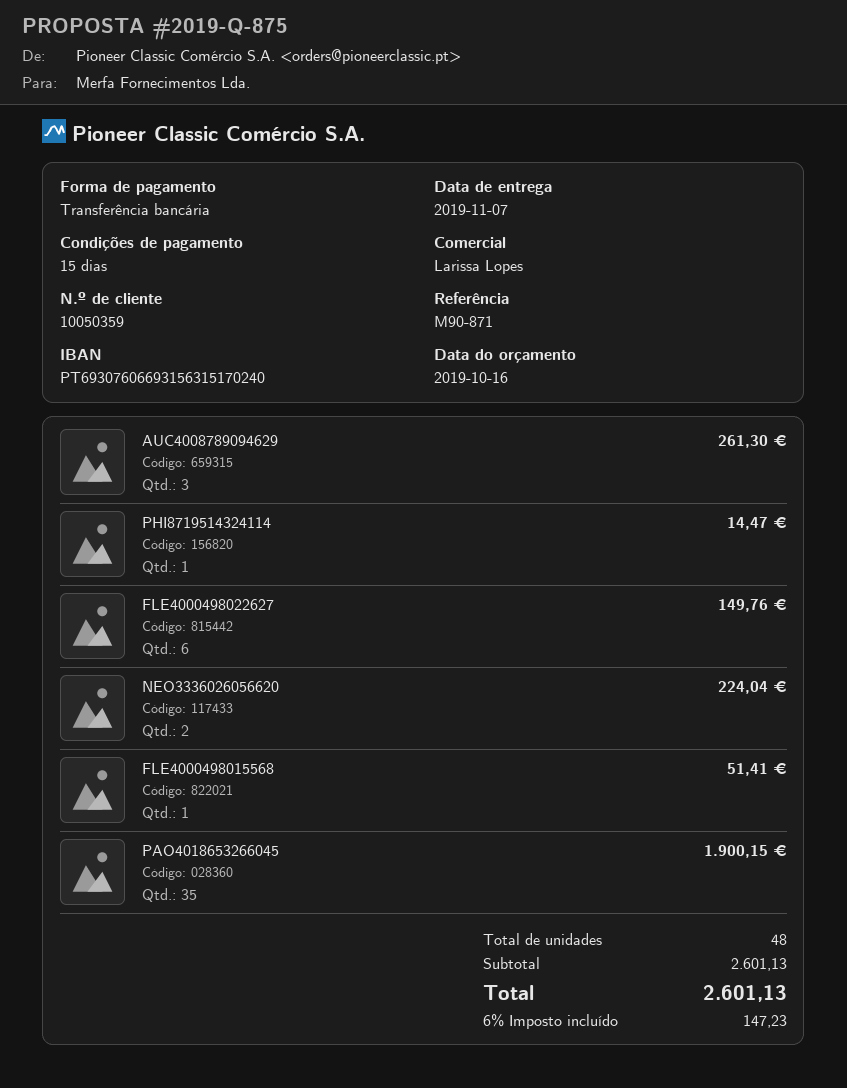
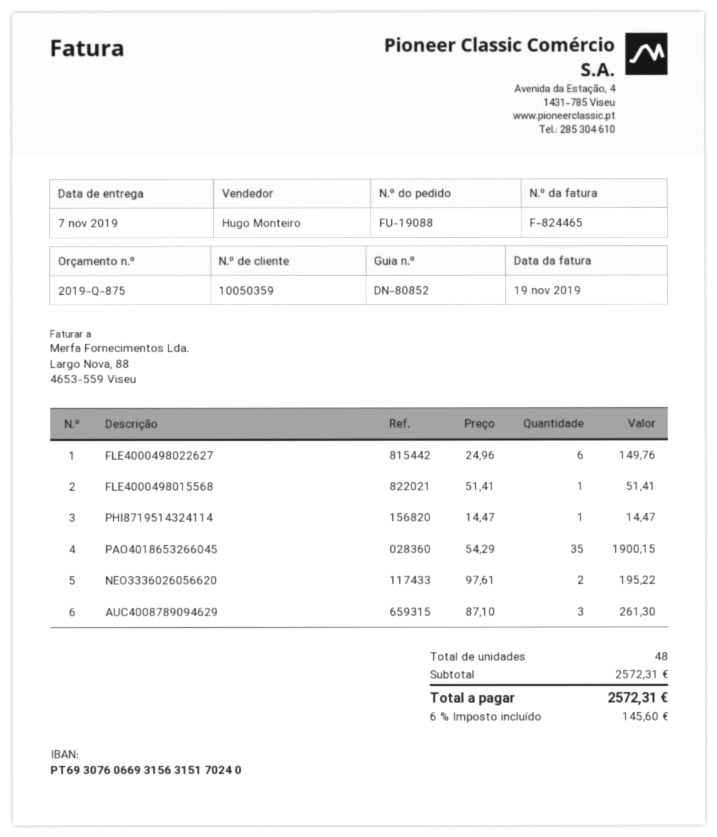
sales rep: Larissa Lopes -> Hugo Monteiro
NEO3336026056620: 2 for 224.04 -> 2 for 195.22
subtotal: 2601.13 -> 2572.31
tax: 6% = 147.23 -> 6% = 145.60
total: 2601.13 -> 2572.31

